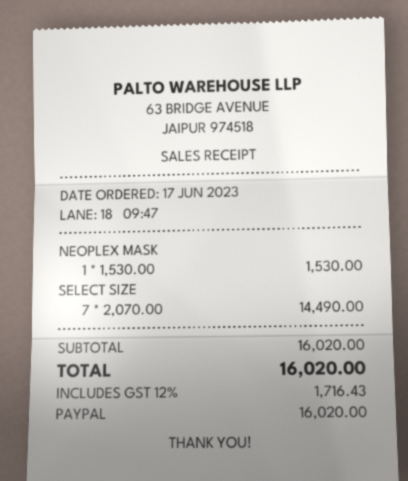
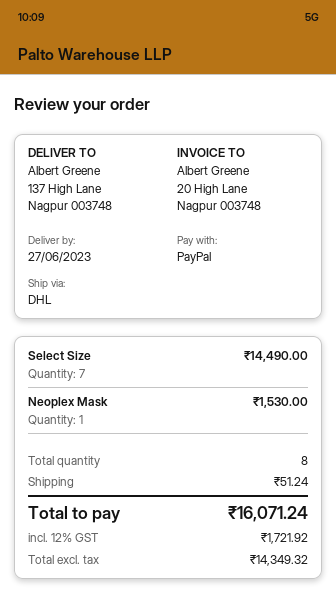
shipping: none -> 51.24
tax: 12% = 1716.43 -> 12% = 1721.92
total: 16020.00 -> 16071.24

